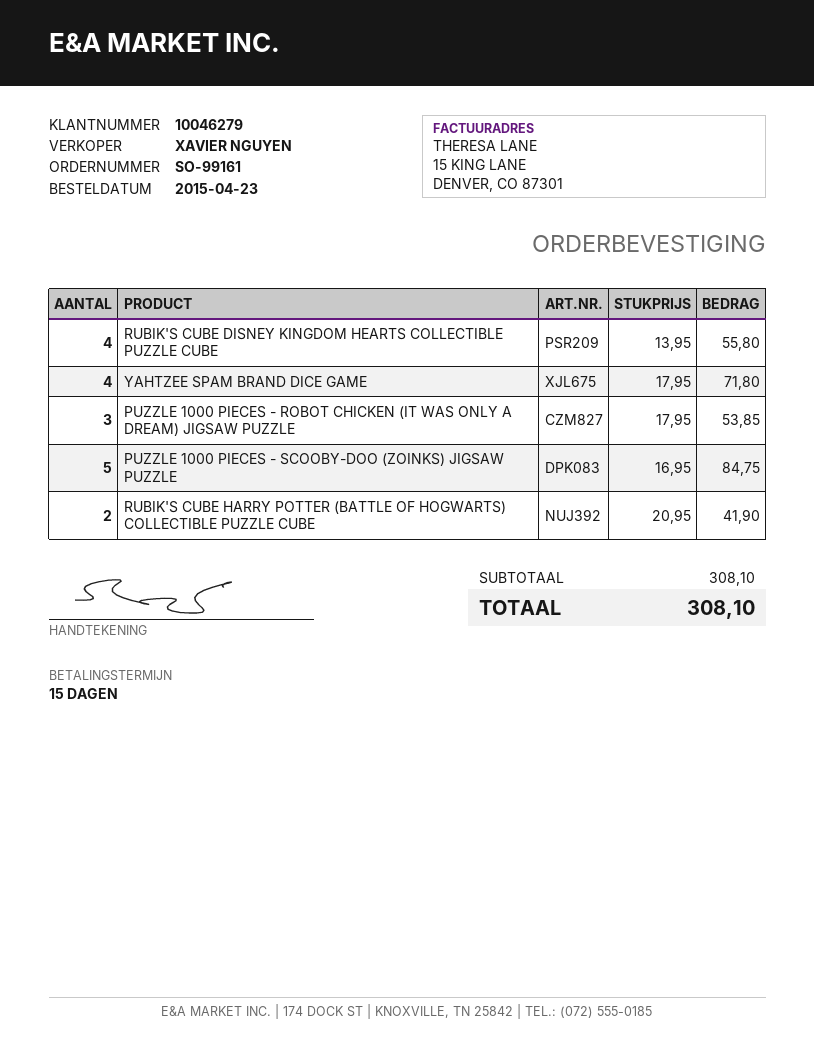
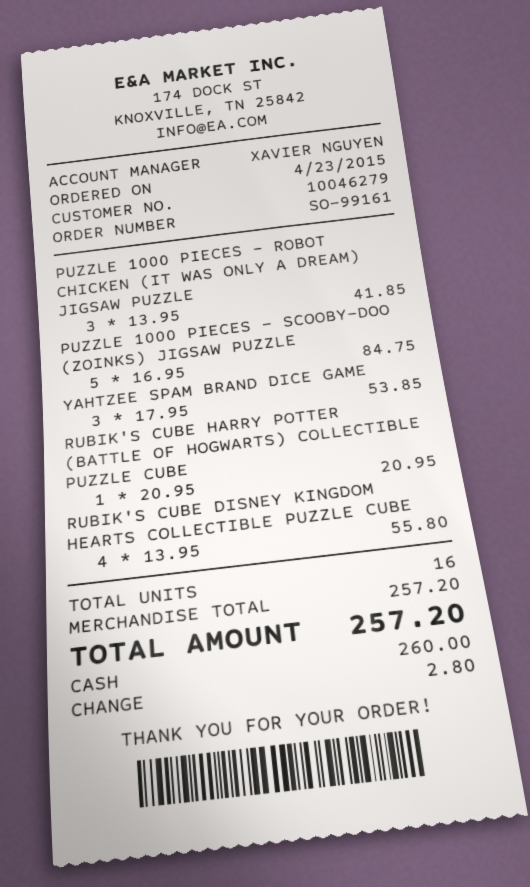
YAHTZEE SPAM BRAND DICE GAME: 4 x 17.95 = 71.80 -> 3 x 17.95 = 53.85
PUZZLE 1000 PIECES - ROBOT CHICKEN (IT WAS ONLY A DREAM) JIGSAW PUZZLE: 3 x 17.95 = 53.85 -> 3 x 13.95 = 41.85
RUBIK'S CUBE HARRY POTTER (BATTLE OF HOGWARTS) COLLECTIBLE PUZZLE CUBE: 2 x 20.95 = 41.90 -> 1 x 20.95 = 20.95
subtotal: 308.10 -> 257.20
total: 308.10 -> 257.20

